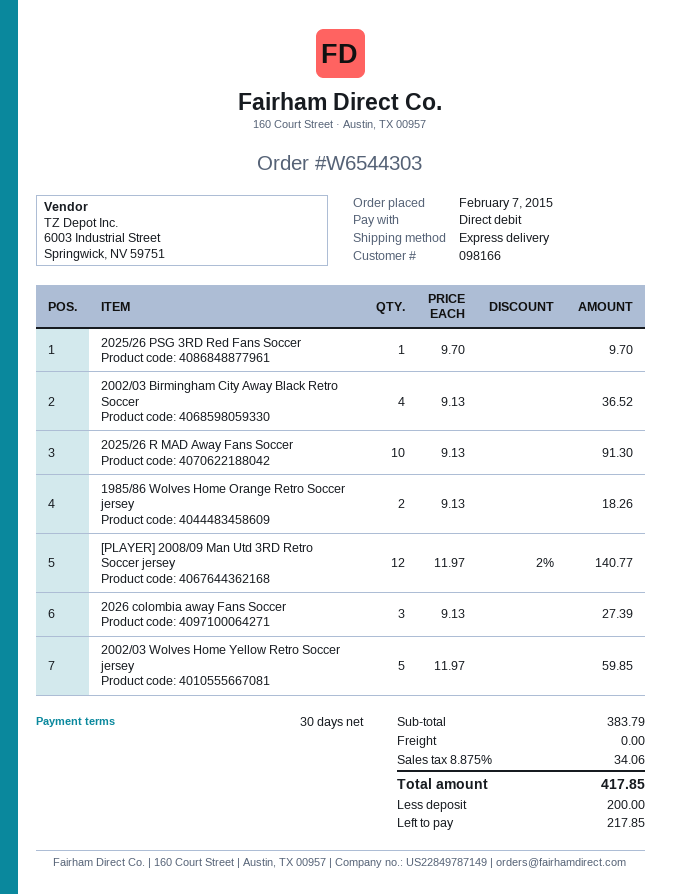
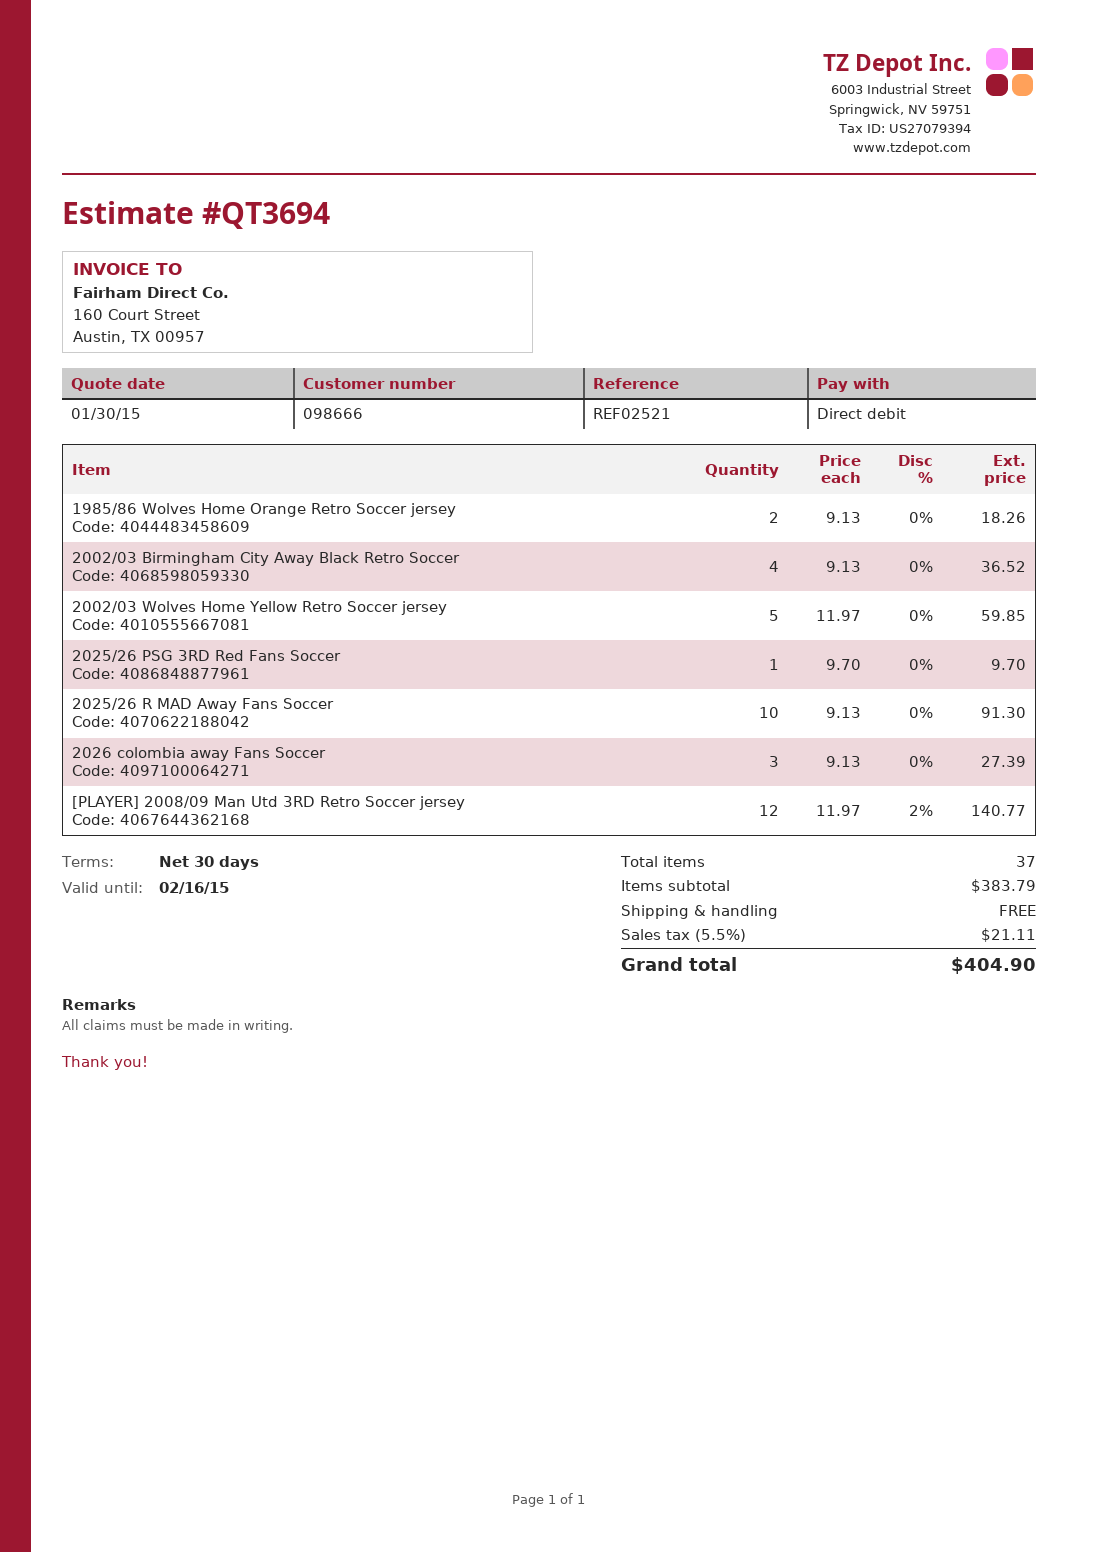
customer number: 098166 -> 098666
tax: 8.875% = 34.06 -> 5.5% = 21.11
total: 417.85 -> 404.90

